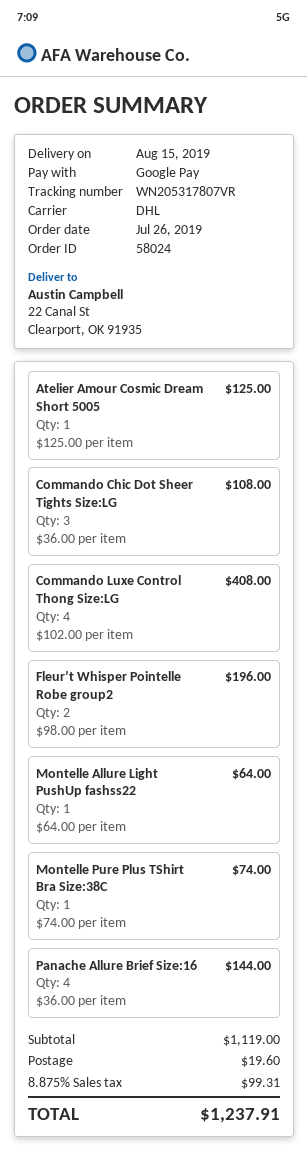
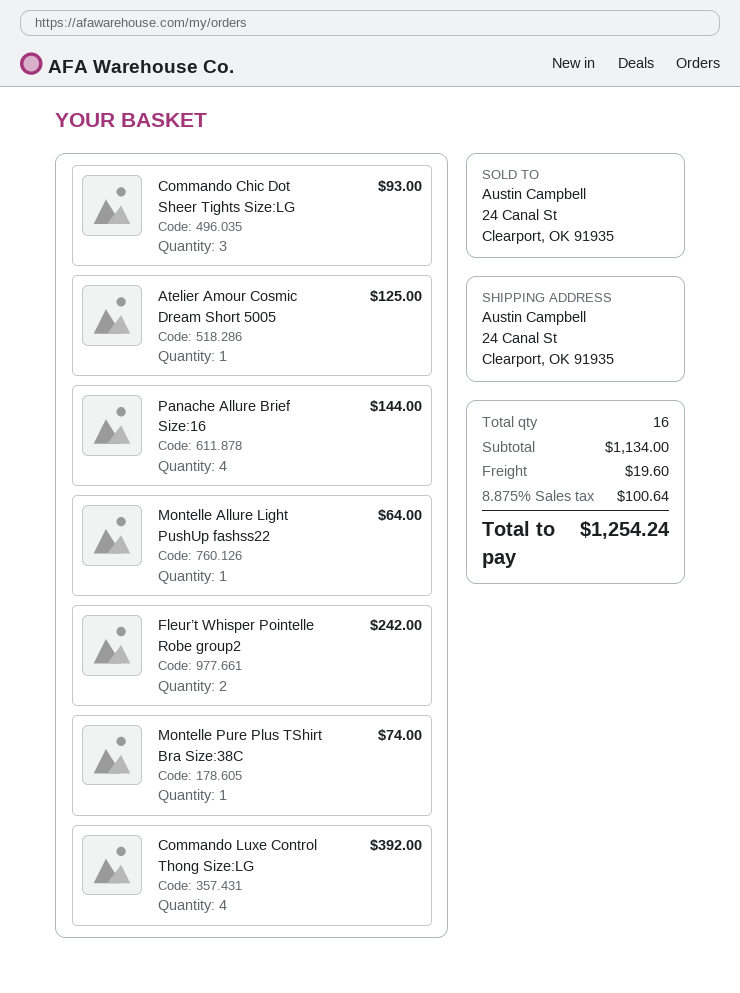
ship to: 22 Canal St, Clearport, OK 91935 -> 24 Canal St, Clearport, OK 91935
Commando Chic Dot Sheer Tights Size:LG: 3 for 108.00 -> 3 for 93.00
Commando Luxe Control Thong Size:LG: 4 for 408.00 -> 4 for 392.00
Fleur’t Whisper Pointelle Robe group2: 2 for 196.00 -> 2 for 242.00
subtotal: 1119.00 -> 1134.00
tax: 8.875% = 99.31 -> 8.875% = 100.64
total: 1237.91 -> 1254.24

